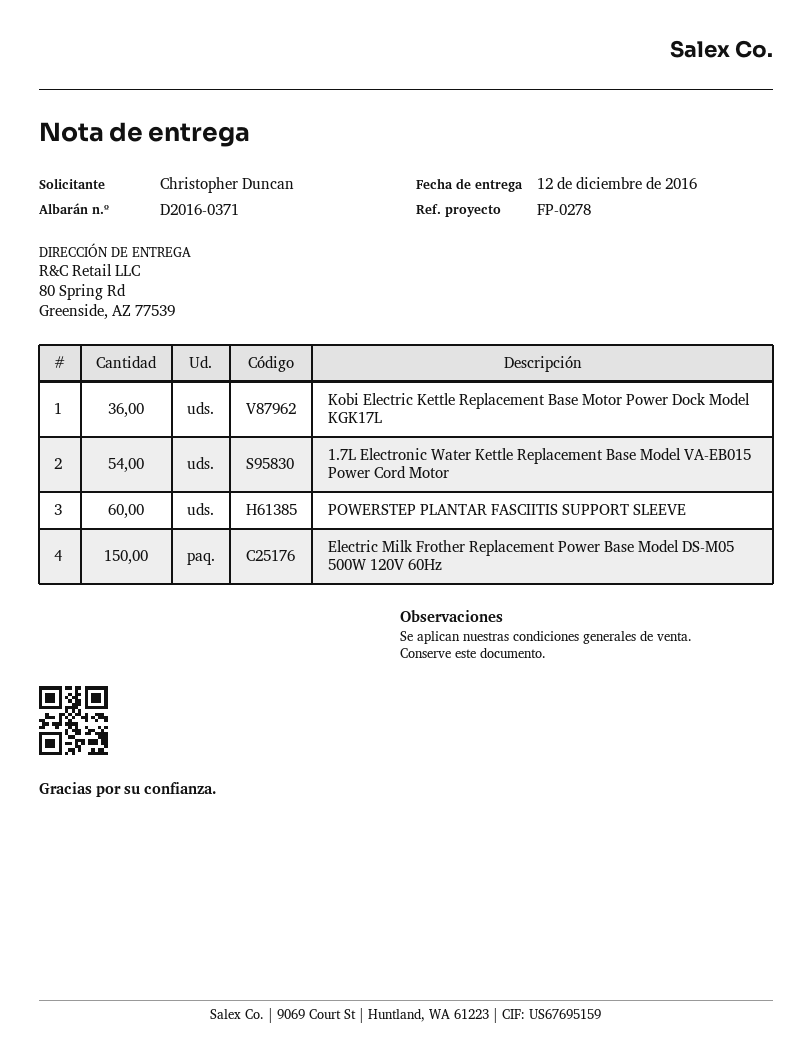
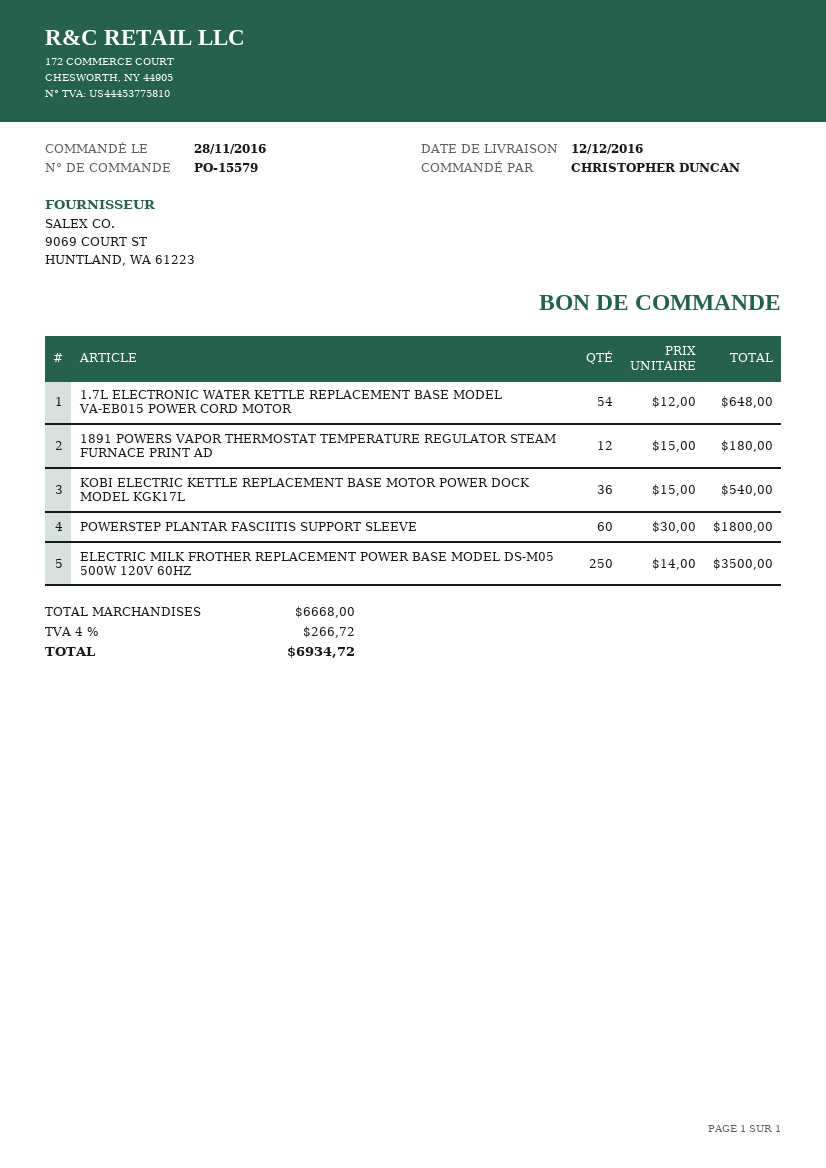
Electric Milk Frother Replacement Power Base Model DS-M05 500W 120V 60Hz: 150 -> 250
1891 POWERS VAPOR THERMOSTAT TEMPERATURE REGULATOR STEAM FURNACE PRINT AD: none -> 12

